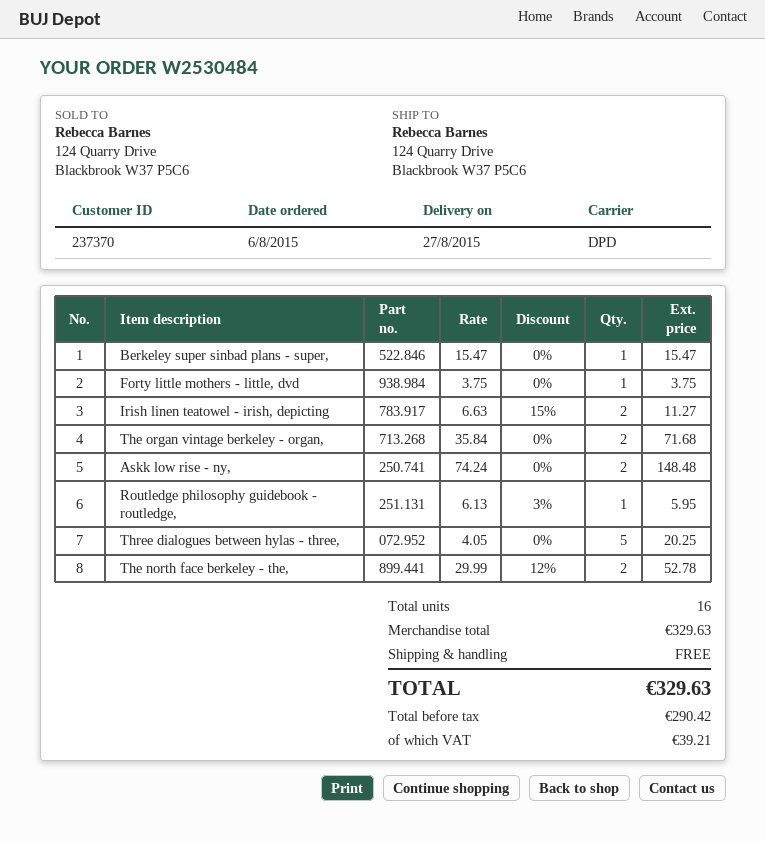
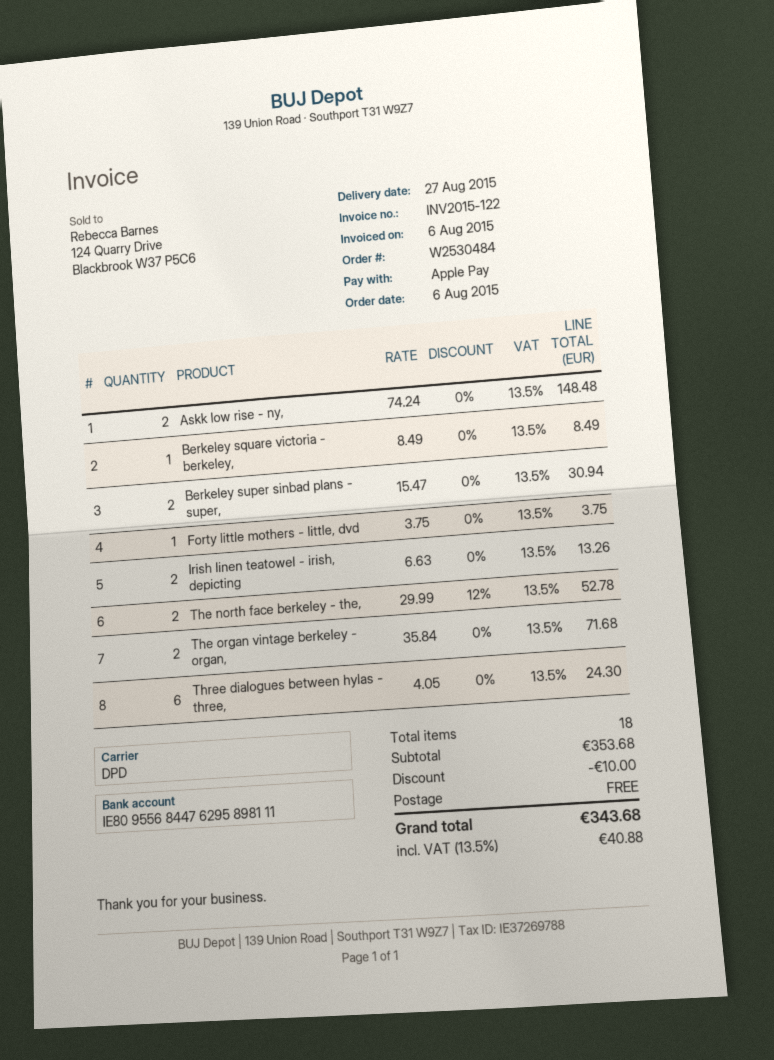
Berkeley super sinbad plans - super,: 1 x 15.47 = 15.47 -> 2 x 15.47 = 30.94
Irish linen teatowel - irish, depicting: 2 x 6.63 - 15% = 11.27 -> 2 x 6.63 = 13.26
Routledge philosophy guidebook - routledge,: 1 x 6.13 - 3% = 5.95 -> none
Three dialogues between hylas - three,: 5 x 4.05 = 20.25 -> 6 x 4.05 = 24.30
Berkeley square victoria - berkeley,: none -> 1 x 8.49 = 8.49
total quantity: 16 -> 18
subtotal: 329.63 -> 353.68
discount: none -> 10.00
tax: 39.21 -> 40.88
total: 329.63 -> 343.68

